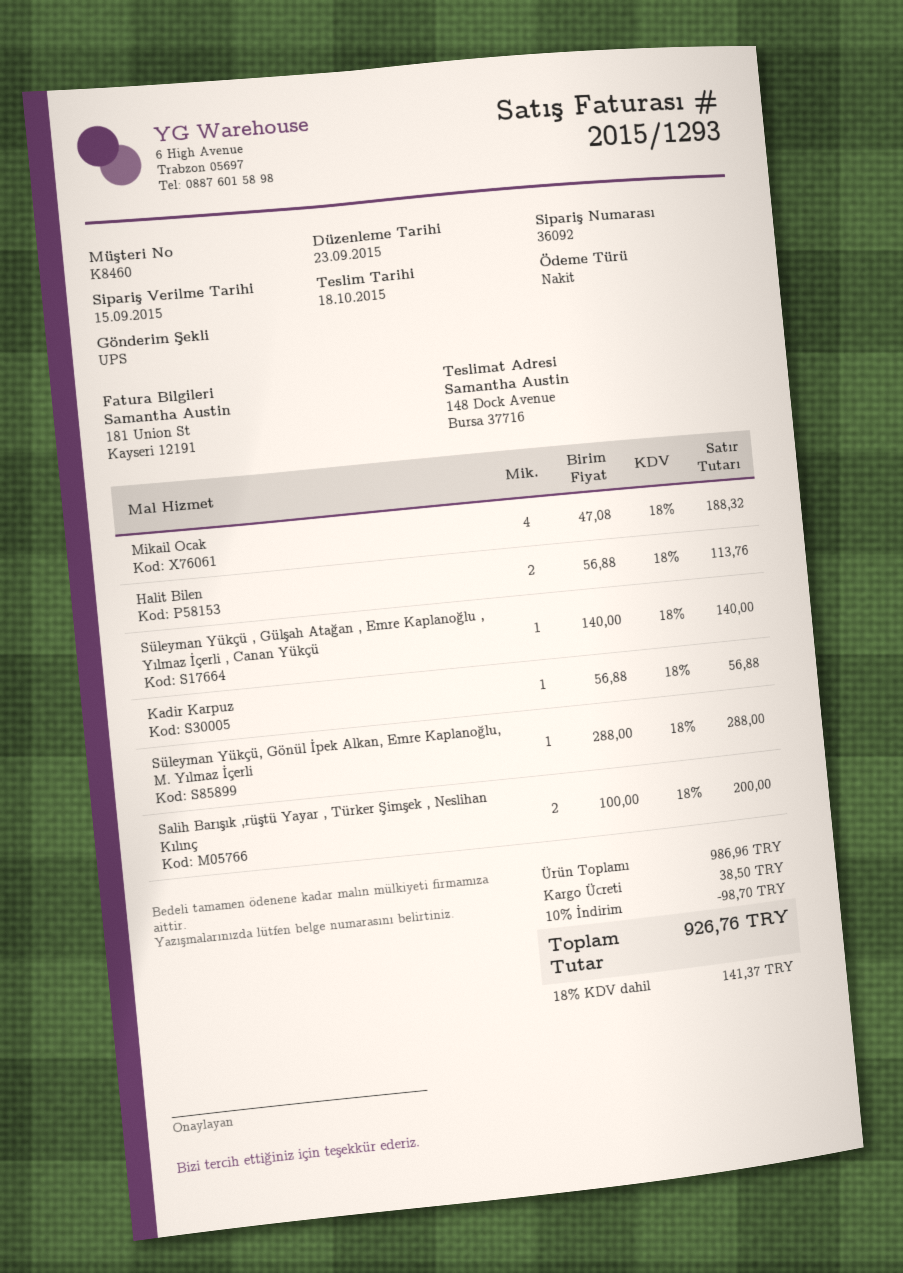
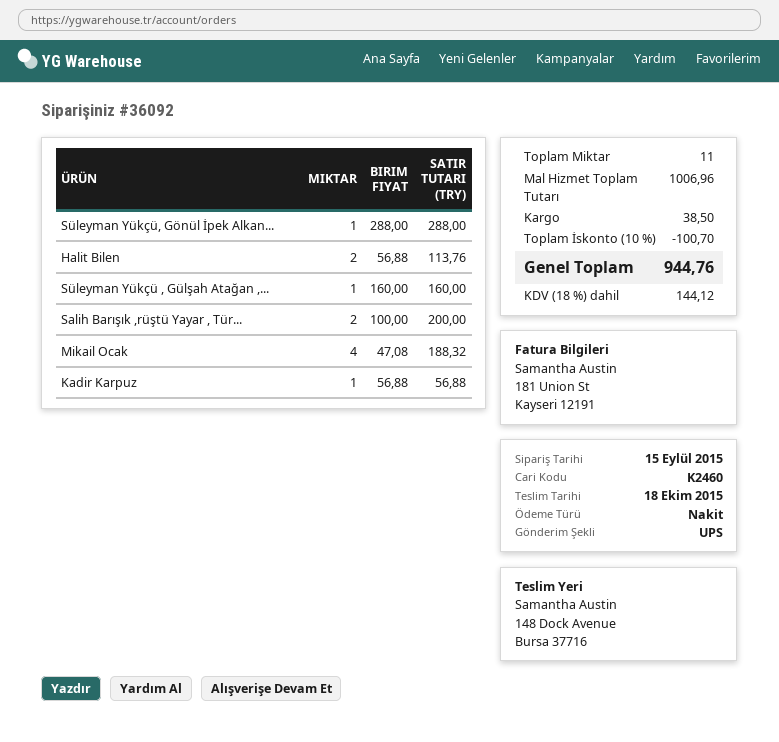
customer number: K8460 -> K2460
Süleyman Yükçü , Gülşah Atağan , Emre Kaplanoğlu , Yılmaz İçerli , Canan Yükçü: 1 x 140.00 = 140.00 -> 1 x 160.00 = 160.00
subtotal: 986.96 -> 1006.96
discount: 10% = 98.70 -> 10% = 100.70
tax: 18% = 141.37 -> 18% = 144.12
total: 926.76 -> 944.76

